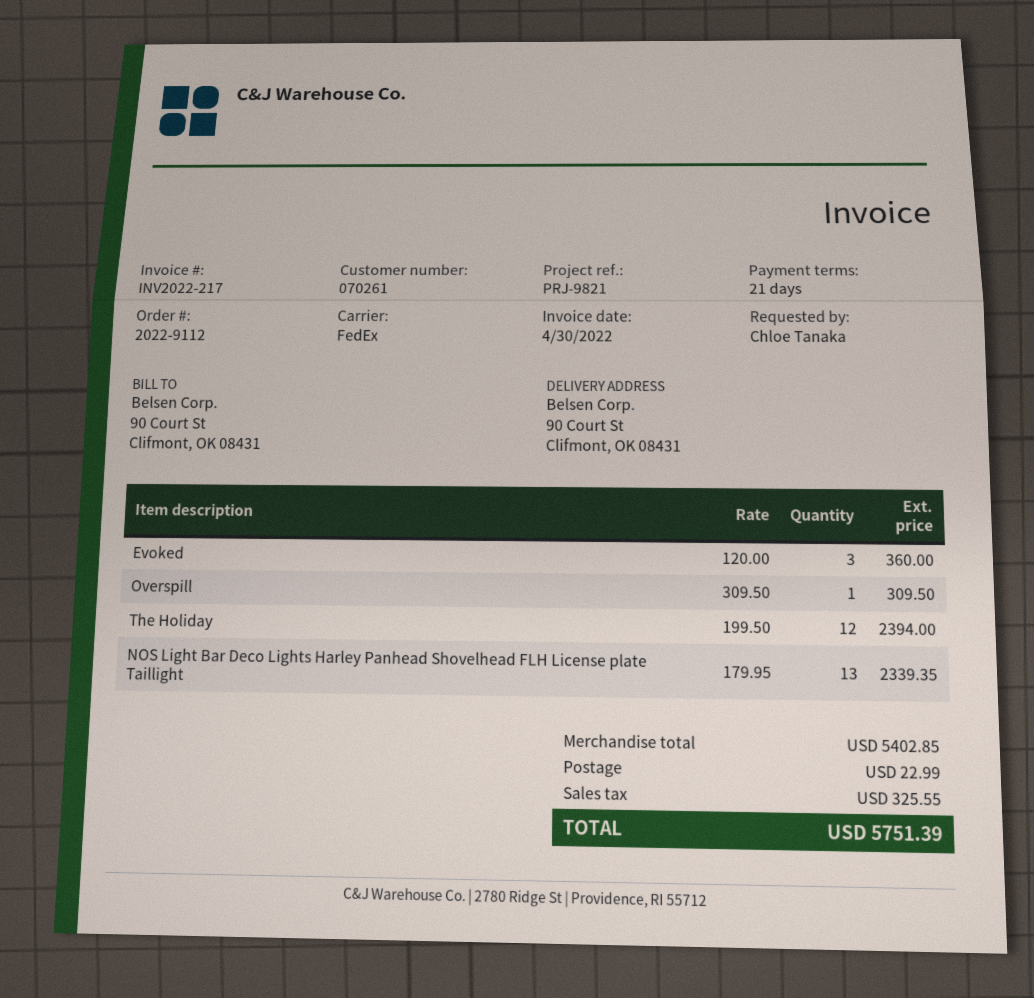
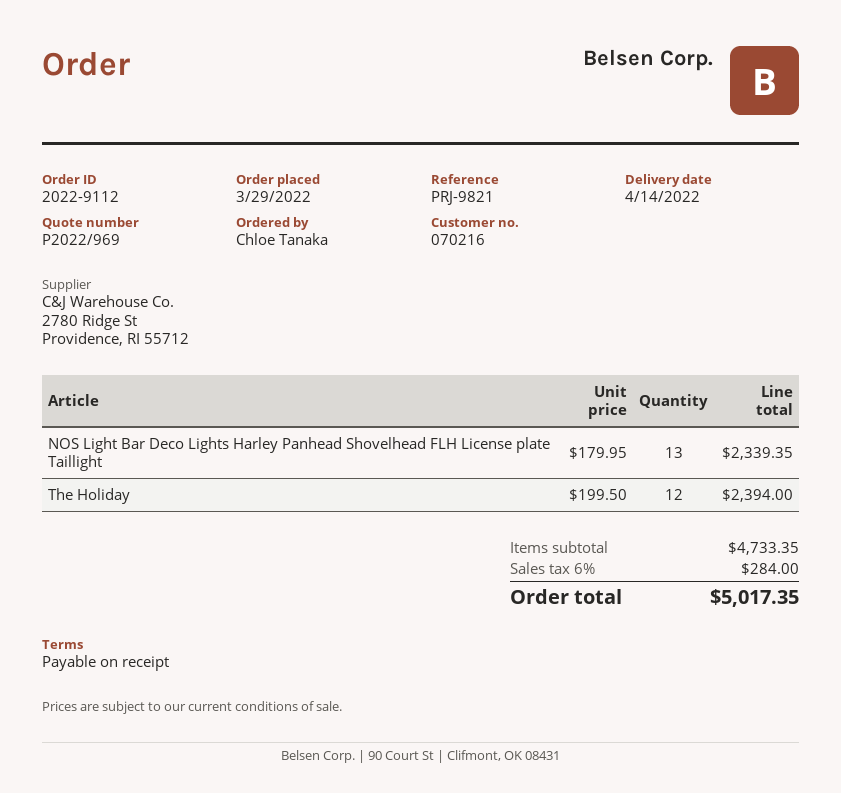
payment terms: 21 days -> on receipt
customer number: 070261 -> 070216
Evoked: 3 x 120.00 = 360.00 -> none
Overspill: 1 x 309.50 = 309.50 -> none
subtotal: 5402.85 -> 4733.35
shipping: 22.99 -> none
tax: 325.55 -> 284.00
total: 5751.39 -> 5017.35

